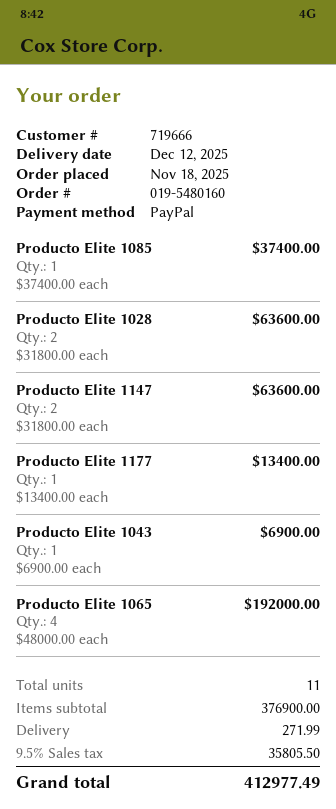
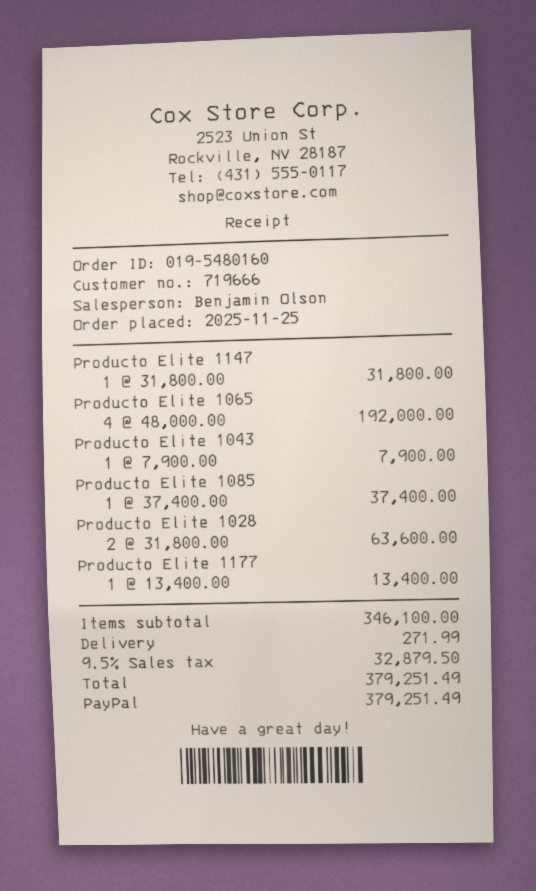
order date: 2025-11-18 -> 2025-11-25
Producto Elite 1147: 2 x 31800.00 = 63600.00 -> 1 x 31800.00 = 31800.00
Producto Elite 1043: 1 x 6900.00 = 6900.00 -> 1 x 7900.00 = 7900.00
subtotal: 376900.00 -> 346100.00
tax: 9.5% = 35805.50 -> 9.5% = 32879.50
total: 412977.49 -> 379251.49

